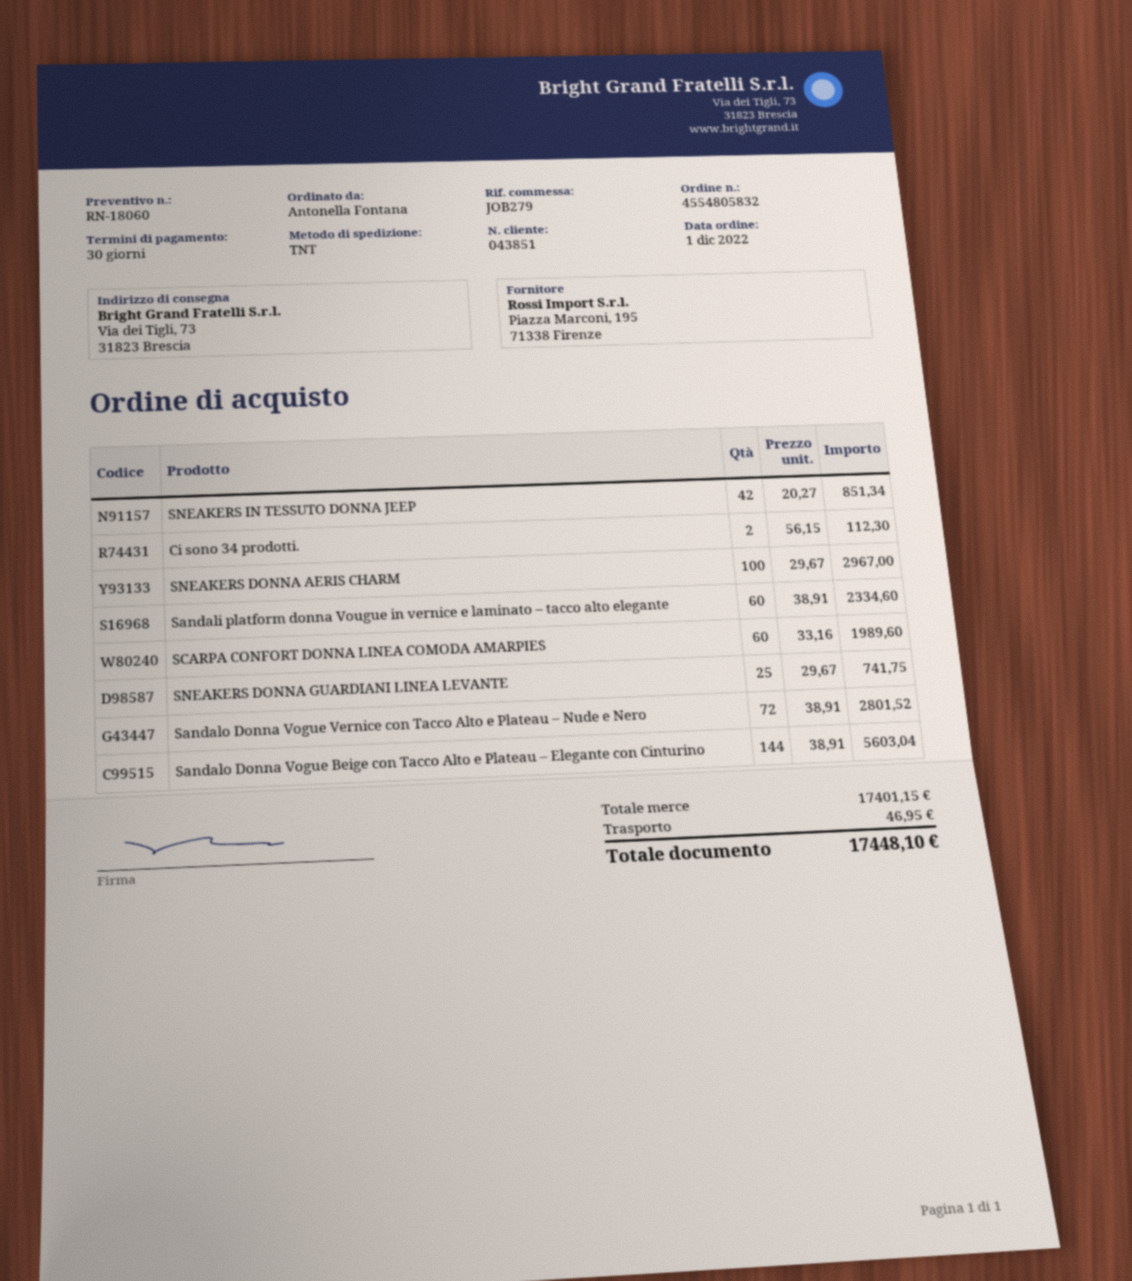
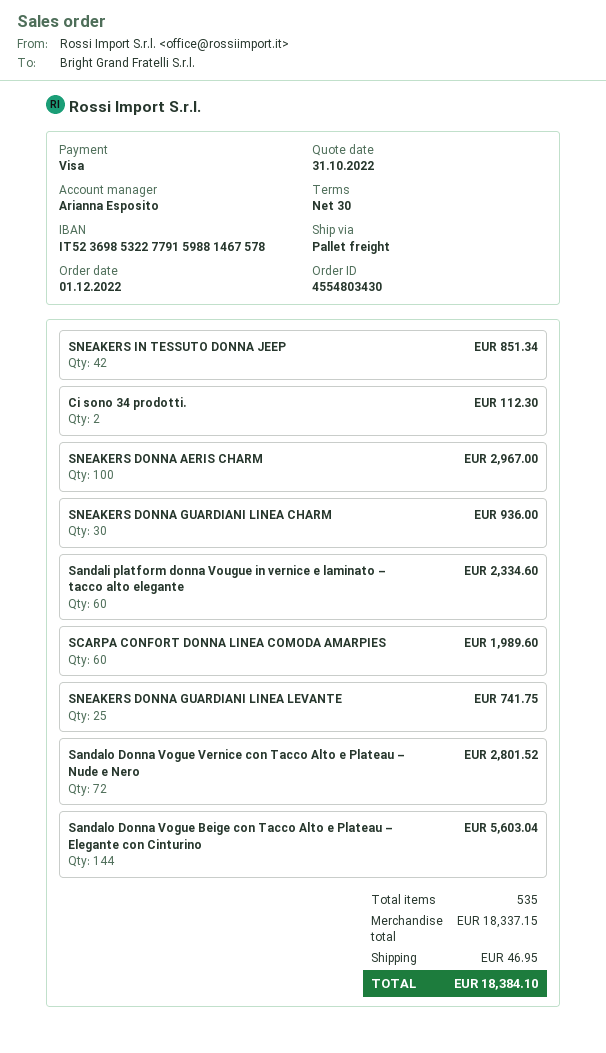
order number: 4554805832 -> 4554803430
shipping method: TNT -> pallet freight
SNEAKERS DONNA GUARDIANI LINEA CHARM: none -> 30 for 936.00
subtotal: 17401.15 -> 18337.15
total: 17448.10 -> 18384.10

